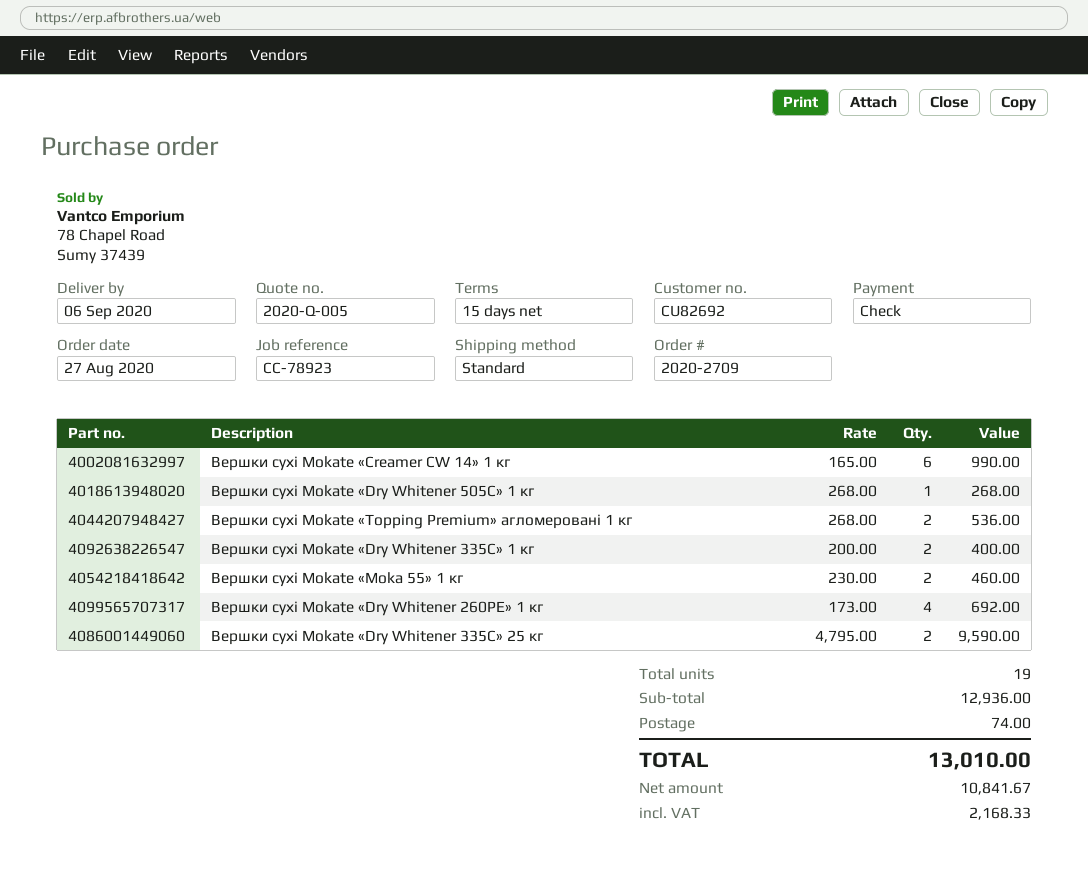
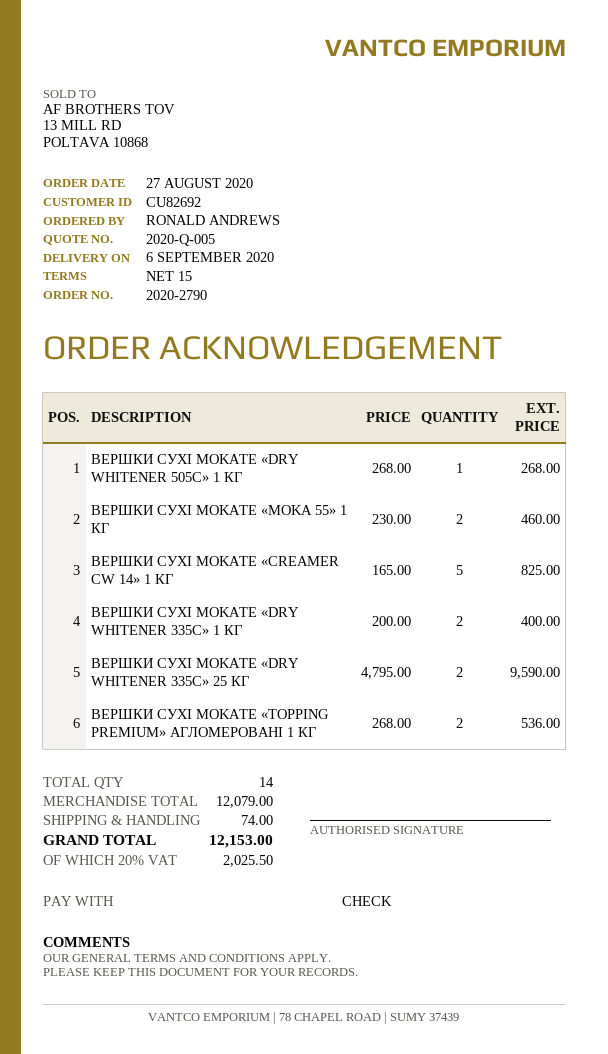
order number: 2020-2709 -> 2020-2790
Вершки сухі Mokate «Creamer CW 14» 1 кг: 6 x 165.00 = 990.00 -> 5 x 165.00 = 825.00
Вершки сухі Mokate «Dry Whitener 260PE» 1 кг: 4 x 173.00 = 692.00 -> none
total quantity: 19 -> 14
subtotal: 12936.00 -> 12079.00
tax: 2168.33 -> 2025.50
total: 13010.00 -> 12153.00

